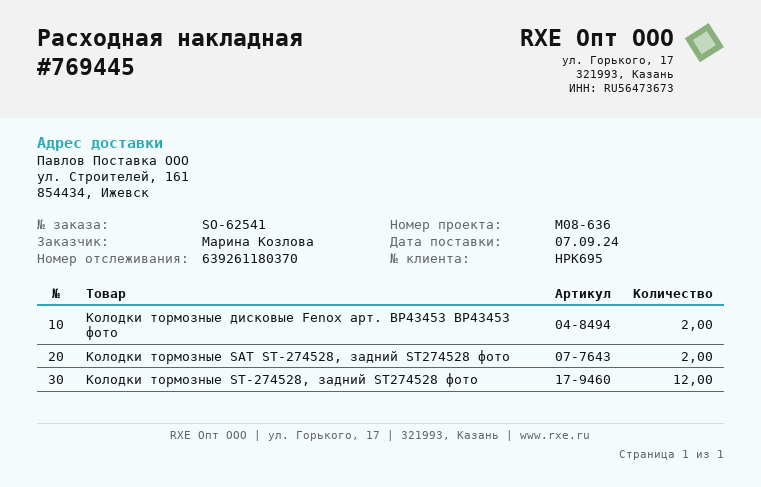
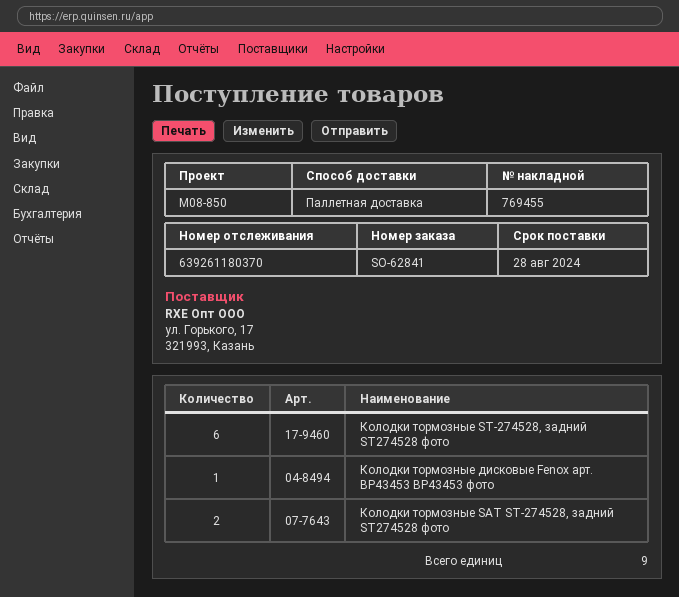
order number: SO-62541 -> SO-62841
delivery note number: 769445 -> 769455
delivery date: 2024-09-07 -> 2024-08-28
reference: M08-636 -> M08-850
Колодки тормозные дисковые Fenox арт. BP43453 BP43453 фото: 2 -> 1
Колодки тормозные ST-274528, задний ST274528 фото: 12 -> 6

